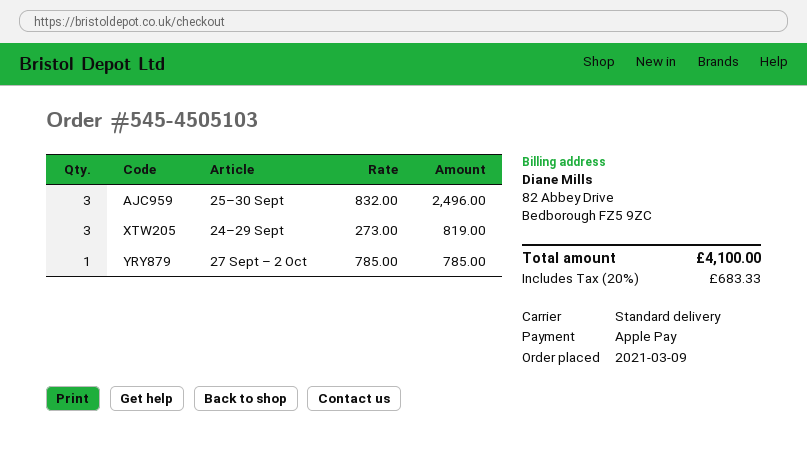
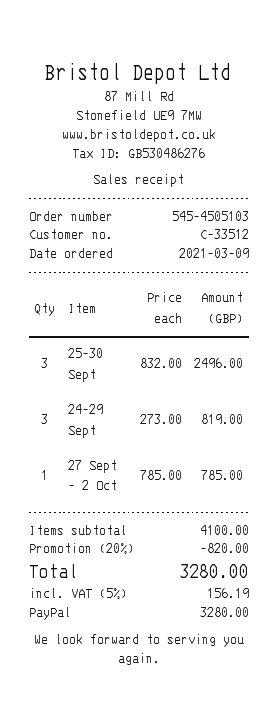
payment method: Apple Pay -> PayPal
discount: none -> 20% = 820.00
tax: 20% = 683.33 -> 5% = 156.19
total: 4100.00 -> 3280.00

